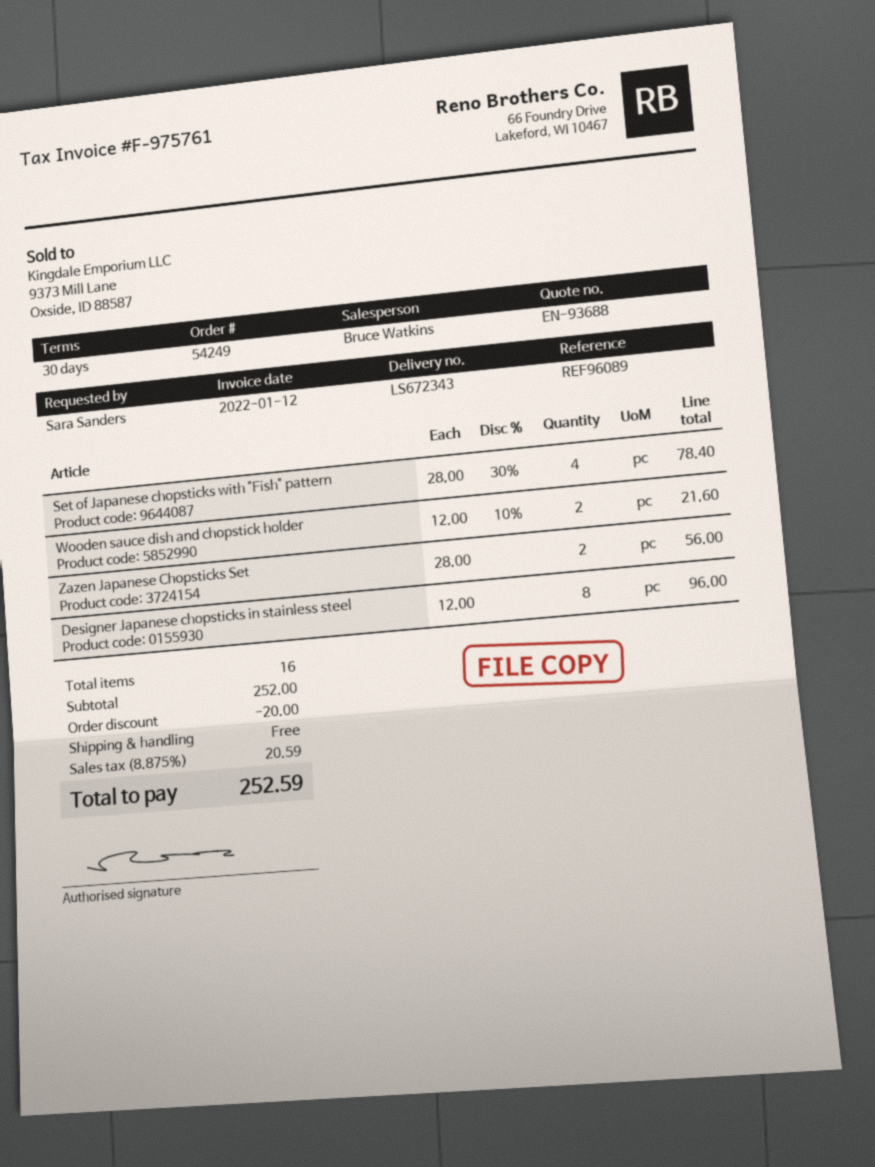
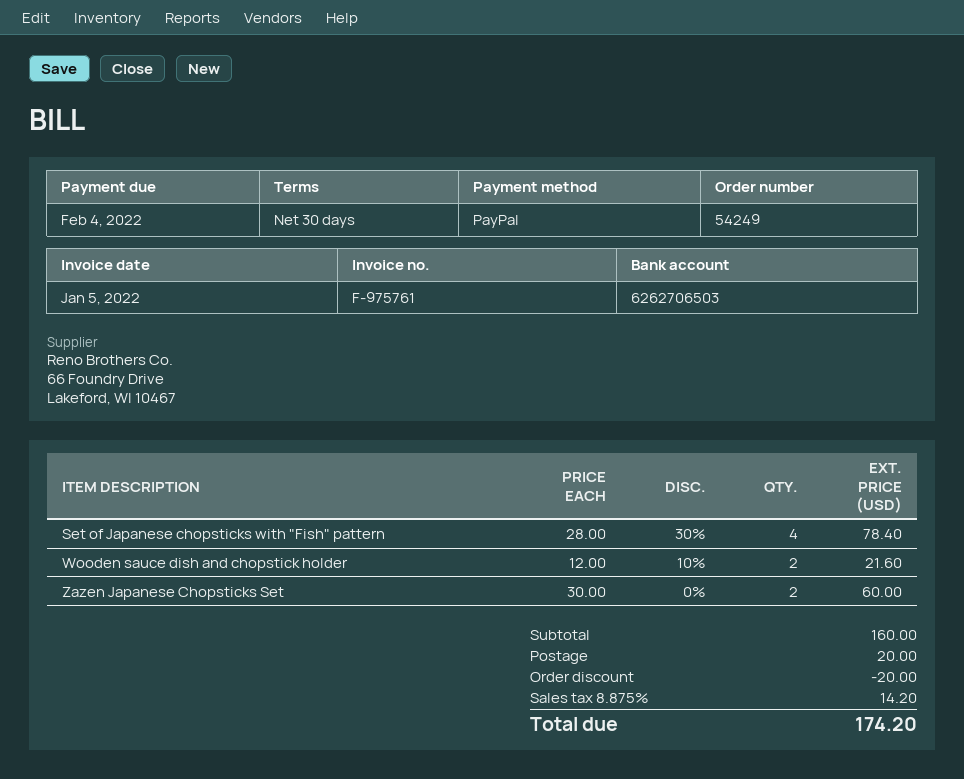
invoice date: 2022-01-12 -> 2022-01-05
Zazen Japanese Chopsticks Set: 2 x 28.00 = 56.00 -> 2 x 30.00 = 60.00
Designer Japanese chopsticks in stainless steel: 8 x 12.00 = 96.00 -> none
subtotal: 252.00 -> 160.00
shipping: 0.00 -> 20.00
tax: 8.875% = 20.59 -> 8.875% = 14.20
total: 252.59 -> 174.20

